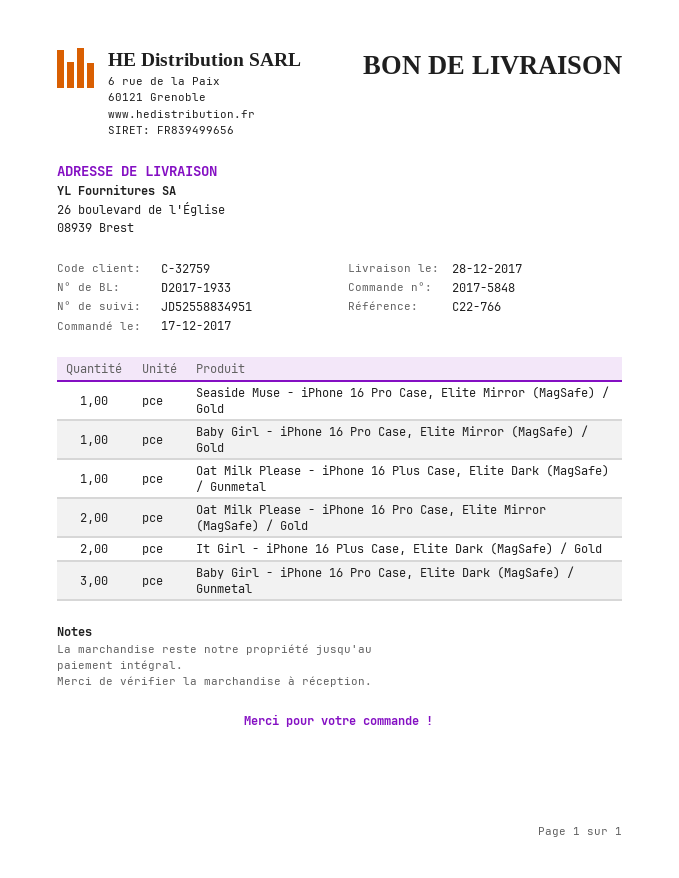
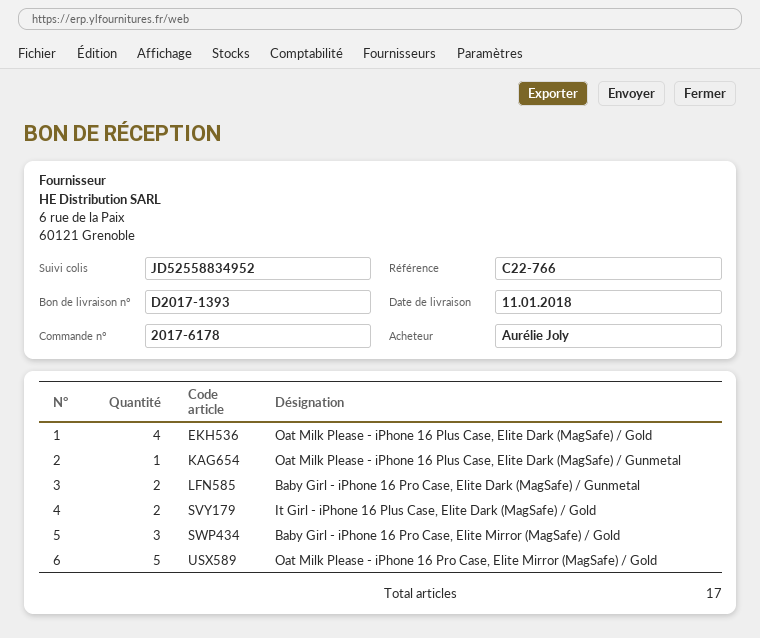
order number: 2017-5848 -> 2017-6178
delivery note number: D2017-1933 -> D2017-1393
delivery date: 2017-12-28 -> 2018-01-11
tracking number: JD52558834951 -> JD52558834952
Seaside Muse - iPhone 16 Pro Case, Elite Mirror (MagSafe) / Gold: 1 -> none
Baby Girl - iPhone 16 Pro Case, Elite Mirror (MagSafe) / Gold: 1 -> 3
Oat Milk Please - iPhone 16 Pro Case, Elite Mirror (MagSafe) / Gold: 2 -> 5
Baby Girl - iPhone 16 Pro Case, Elite Dark (MagSafe) / Gunmetal: 3 -> 2
Oat Milk Please - iPhone 16 Plus Case, Elite Dark (MagSafe) / Gold: none -> 4

